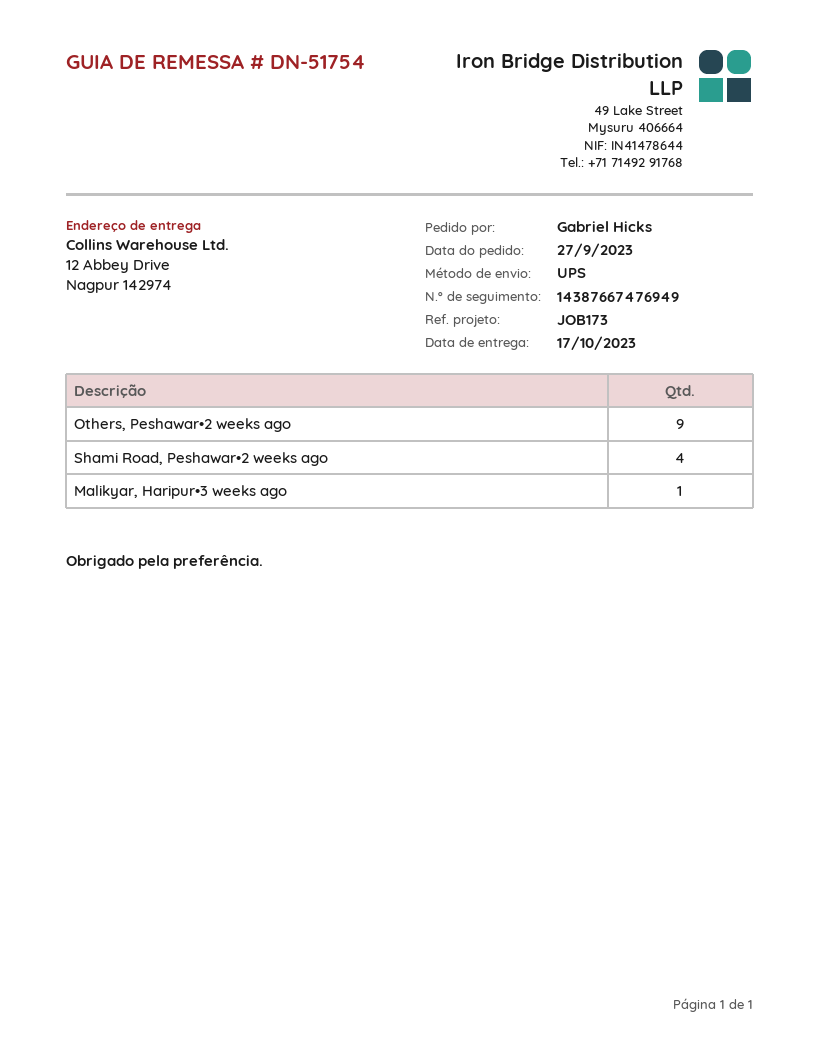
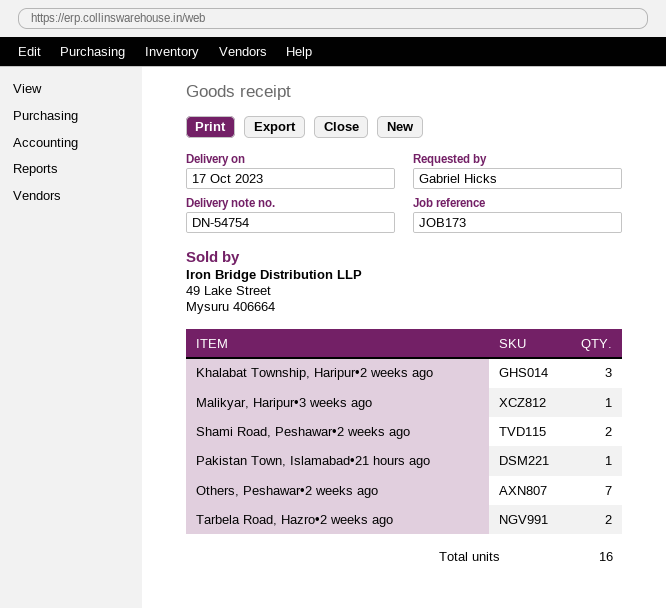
delivery note number: DN-51754 -> DN-54754
Others, Peshawar•2 weeks ago: 9 -> 7
Shami Road, Peshawar•2 weeks ago: 4 -> 2
Khalabat Township, Haripur•2 weeks ago: none -> 3
Pakistan Town, Islamabad•21 hours ago: none -> 1
Tarbela Road, Hazro•2 weeks ago: none -> 2

